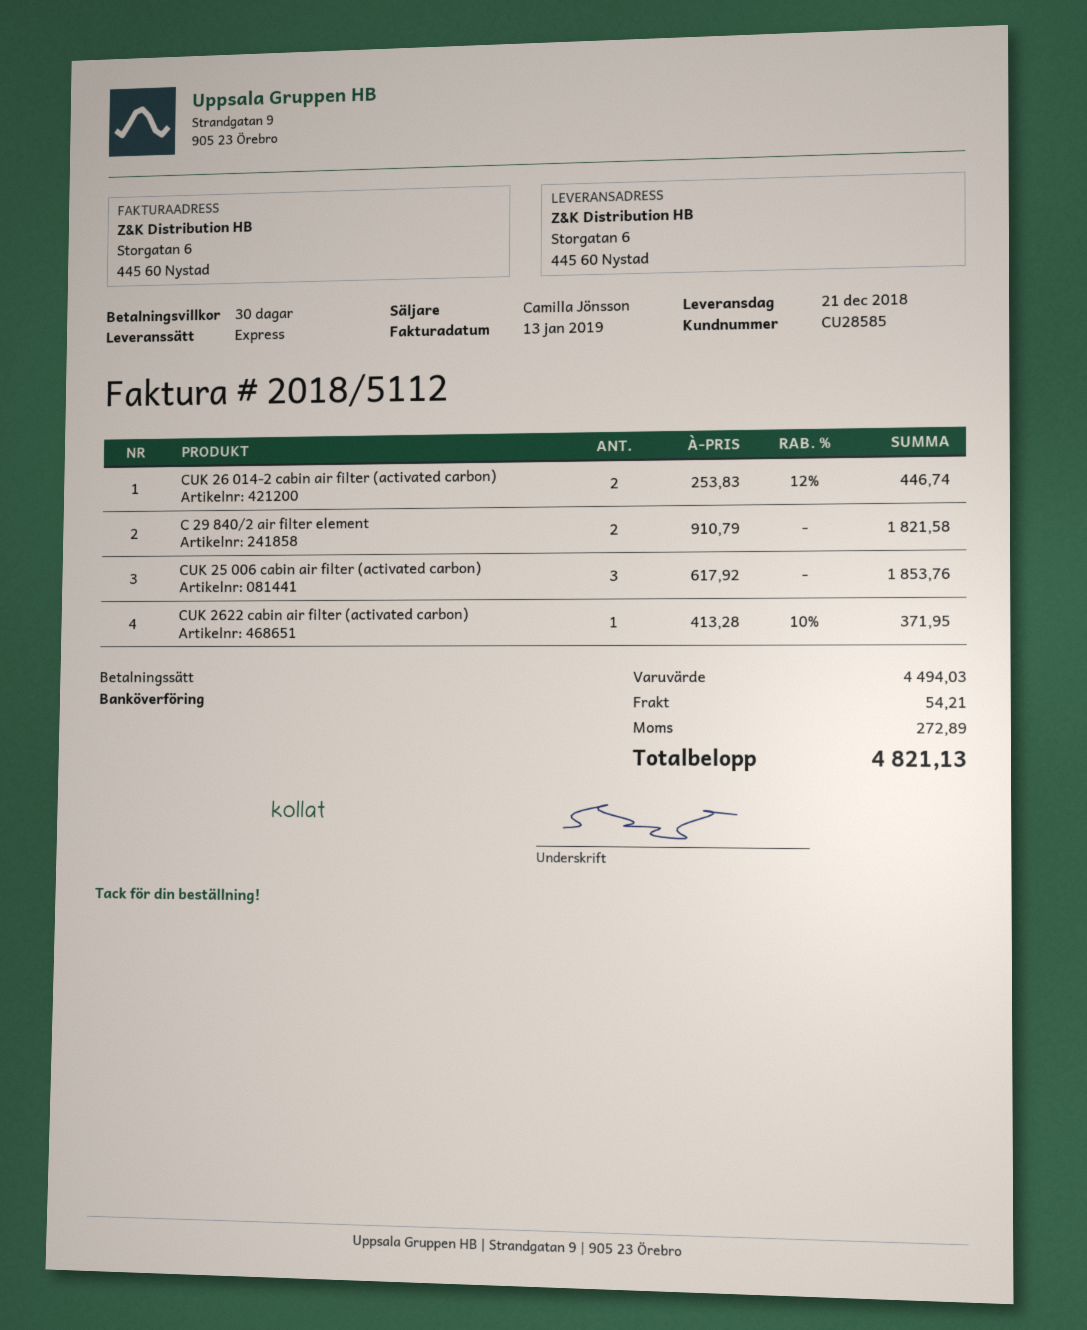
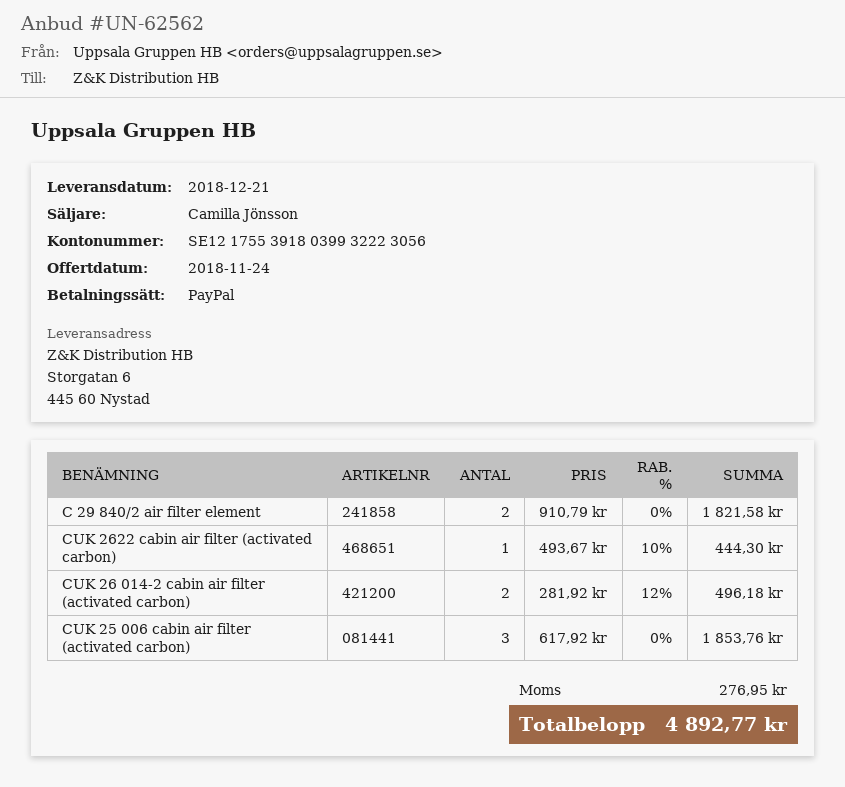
payment method: bank transfer -> PayPal
CUK 26 014-2 cabin air filter (activated carbon): 2 x 253.83 - 12% = 446.74 -> 2 x 281.92 - 12% = 496.18
CUK 2622 cabin air filter (activated carbon): 1 x 413.28 - 10% = 371.95 -> 1 x 493.67 - 10% = 444.30
shipping: 54.21 -> none
tax: 272.89 -> 276.95
total: 4821.13 -> 4892.77

